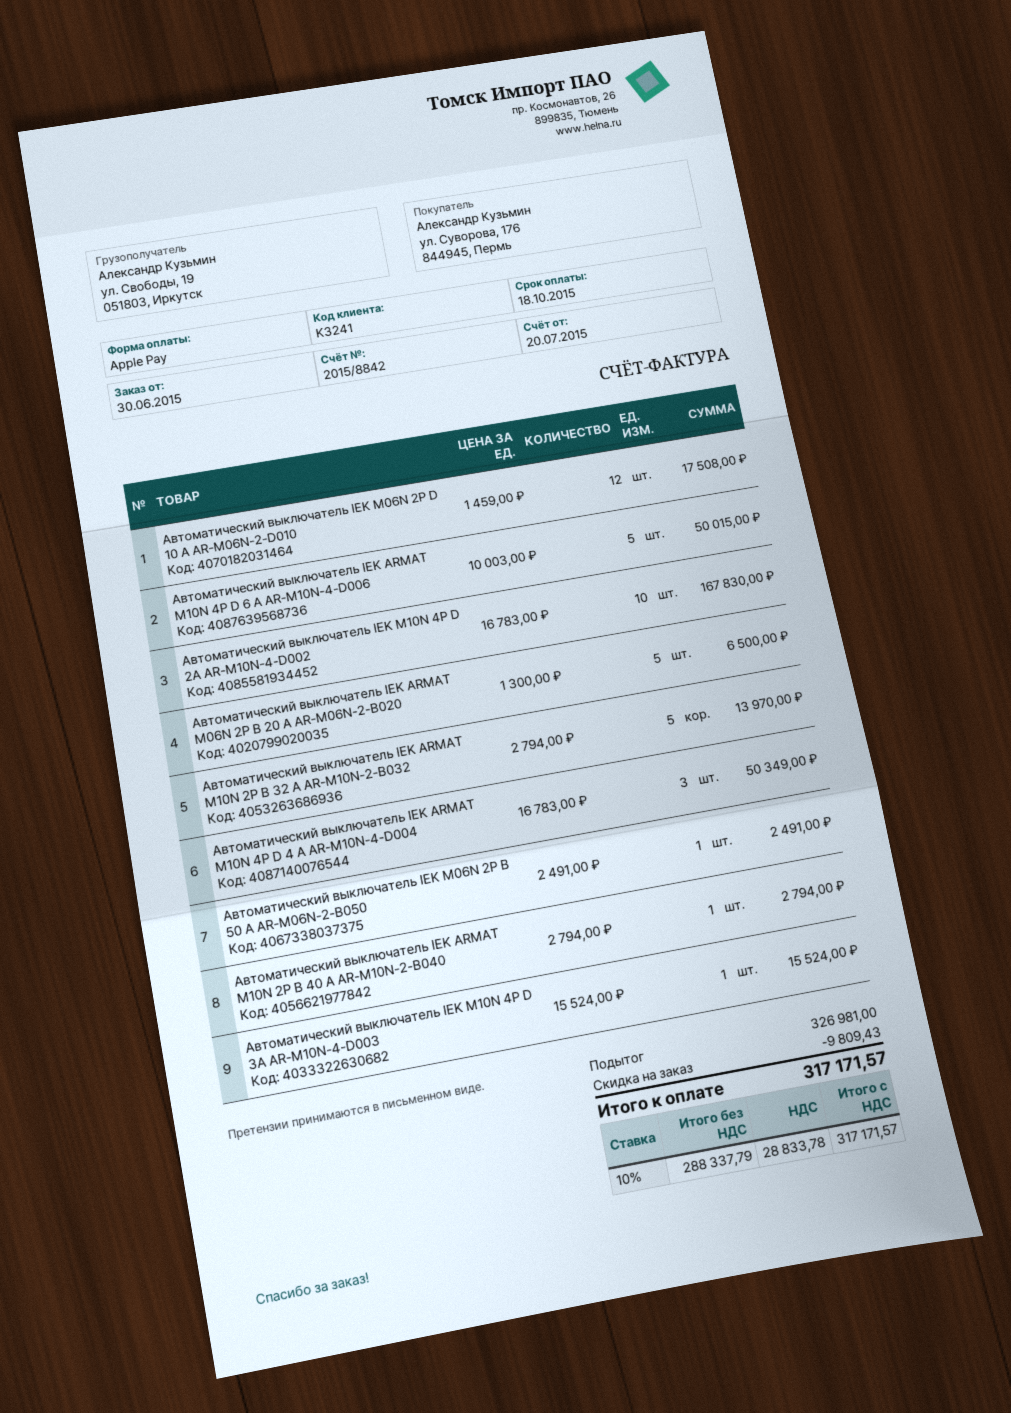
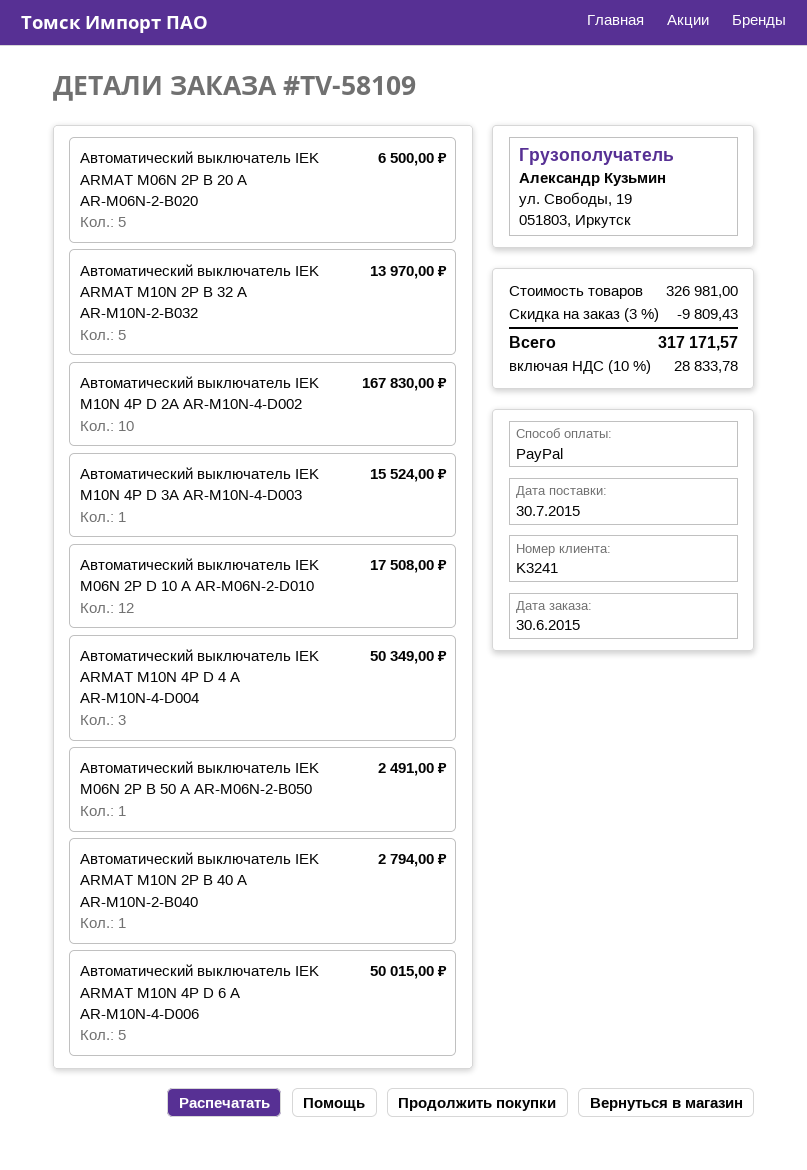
payment method: Apple Pay -> PayPal

